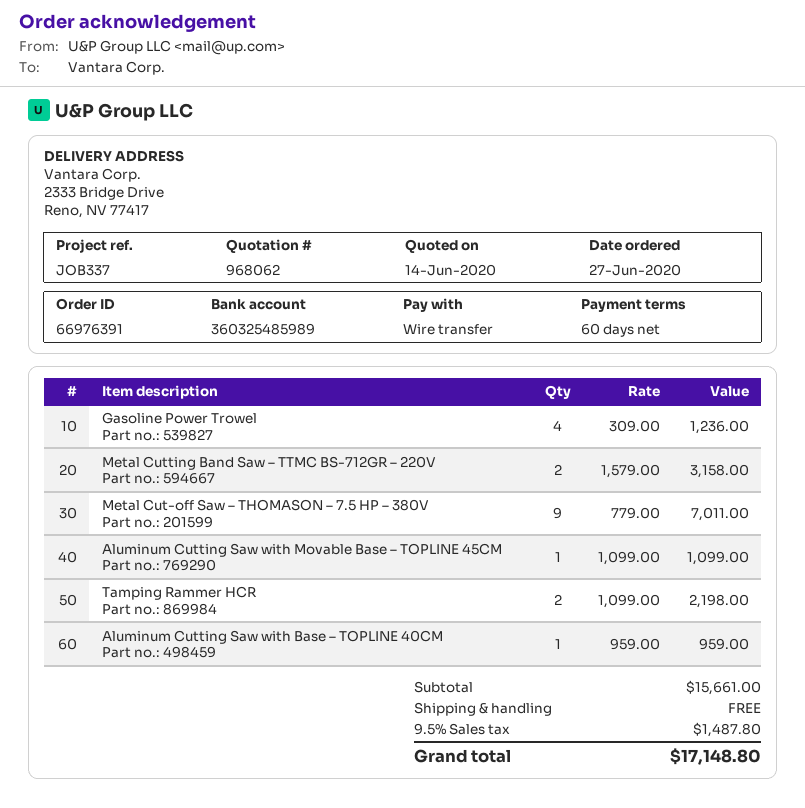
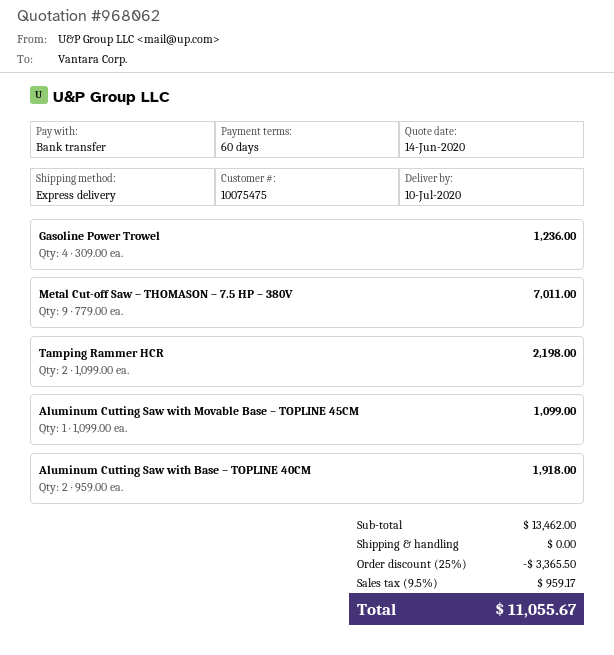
Metal Cutting Band Saw – TTMC BS-712GR – 220V: 2 x 1579.00 = 3158.00 -> none
Aluminum Cutting Saw with Base – TOPLINE 40CM: 1 x 959.00 = 959.00 -> 2 x 959.00 = 1918.00
subtotal: 15661.00 -> 13462.00
discount: none -> 25% = 3365.50
tax: 9.5% = 1487.80 -> 9.5% = 959.17
total: 17148.80 -> 11055.67

